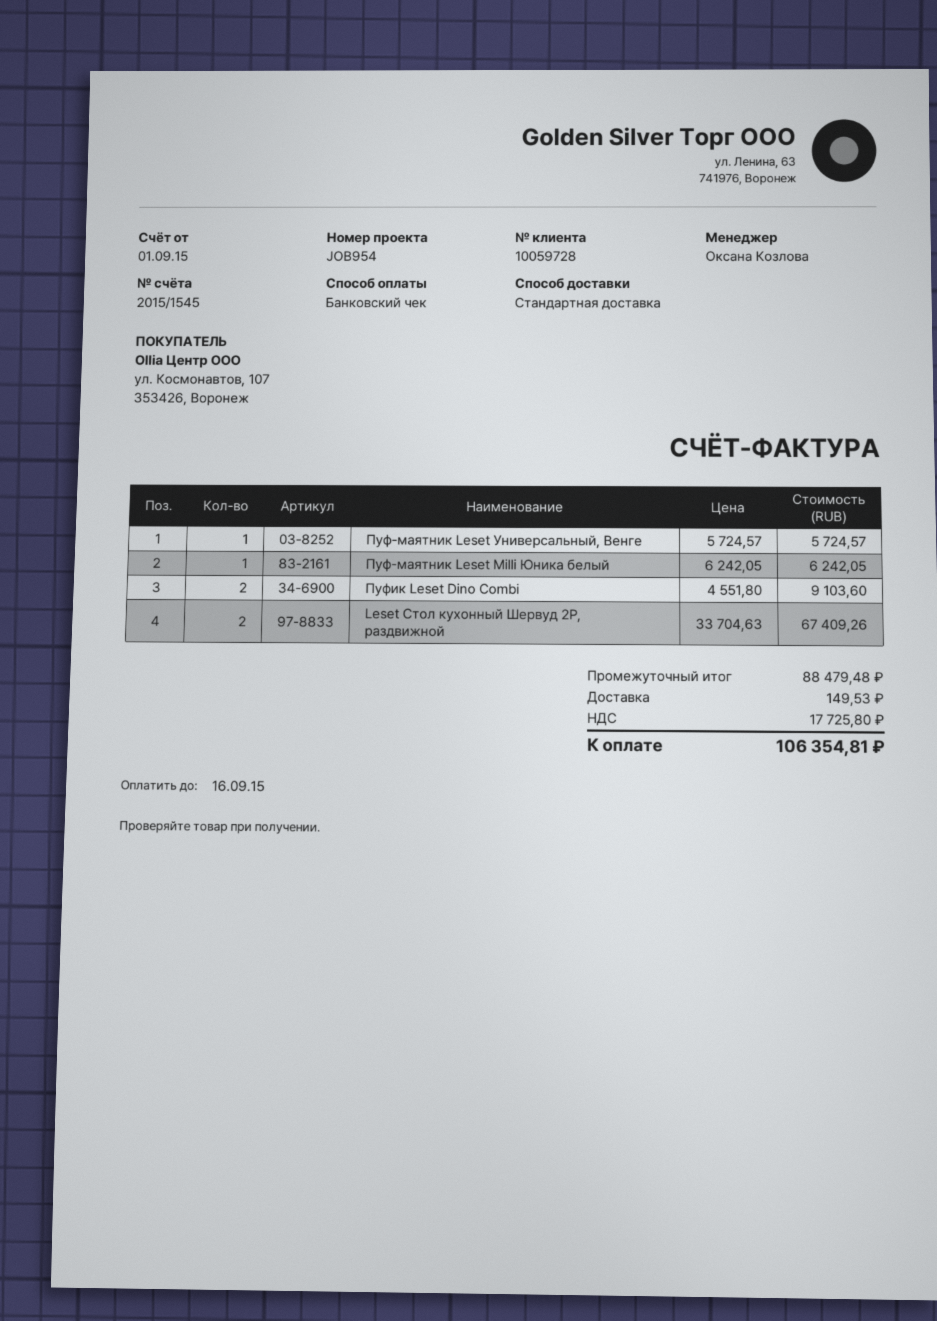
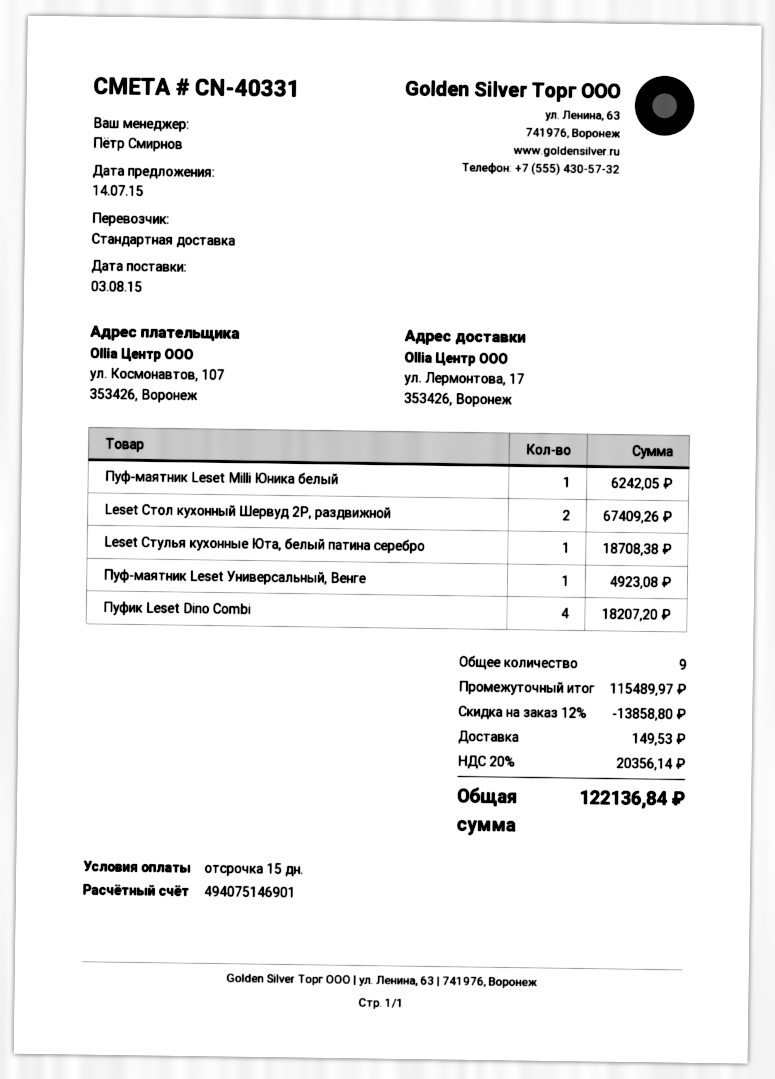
sales rep: Оксана Козлова -> Пётр Смирнов
Пуф-маятник Leset Универсальный, Венге: 1 for 5724.57 -> 1 for 4923.08
Пуфик Leset Dino Combi: 2 for 9103.60 -> 4 for 18207.20
Leset Стулья кухонные Юта, белый патина серебро: none -> 1 for 18708.38
subtotal: 88479.48 -> 115489.97
discount: none -> 12% = 13858.80
tax: 17725.80 -> 20356.14
total: 106354.81 -> 122136.84

